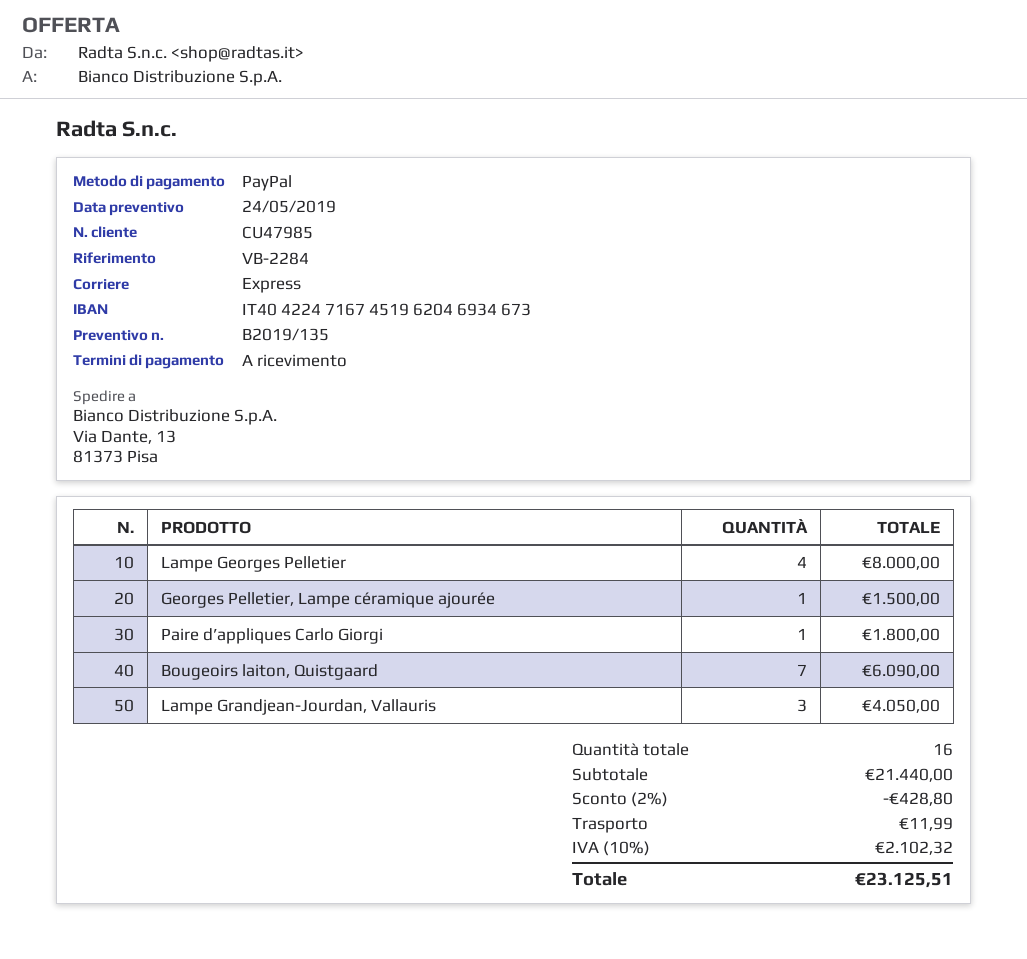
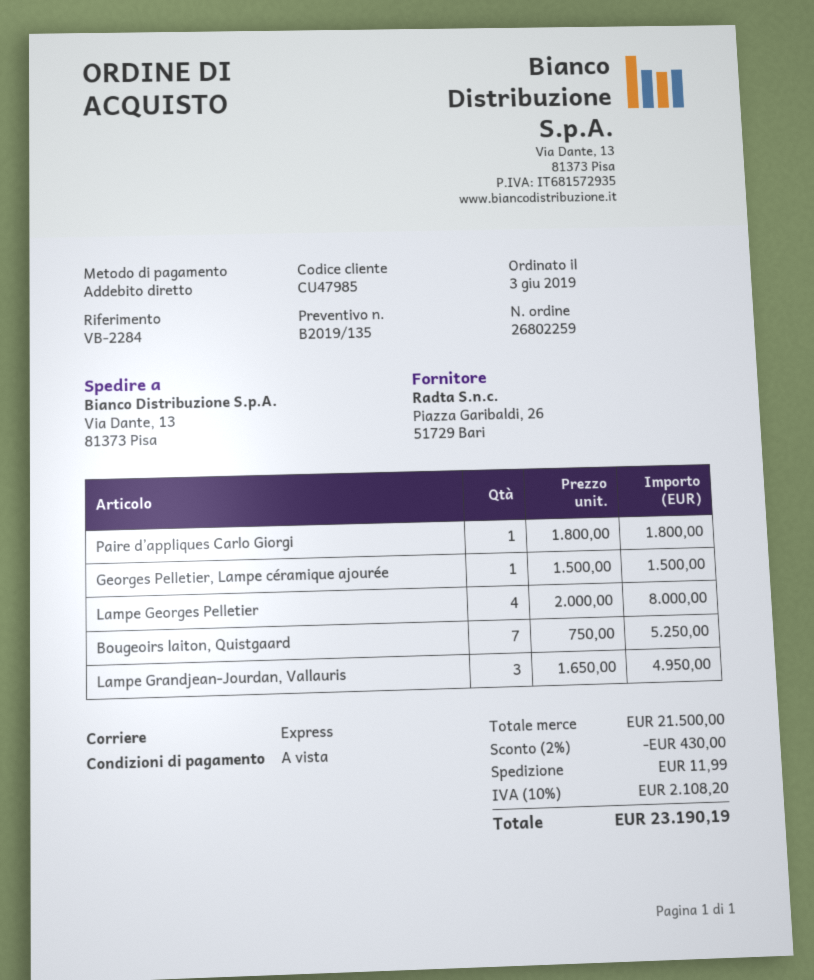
payment method: PayPal -> direct debit
Bougeoirs laiton, Quistgaard: 7 for 6090.00 -> 7 for 5250.00
Lampe Grandjean-Jourdan, Vallauris: 3 for 4050.00 -> 3 for 4950.00
subtotal: 21440.00 -> 21500.00
discount: 2% = 428.80 -> 2% = 430.00
tax: 10% = 2102.32 -> 10% = 2108.20
total: 23125.51 -> 23190.19

